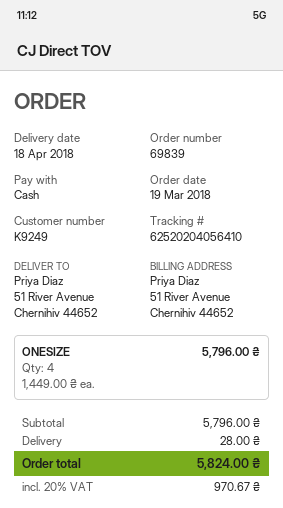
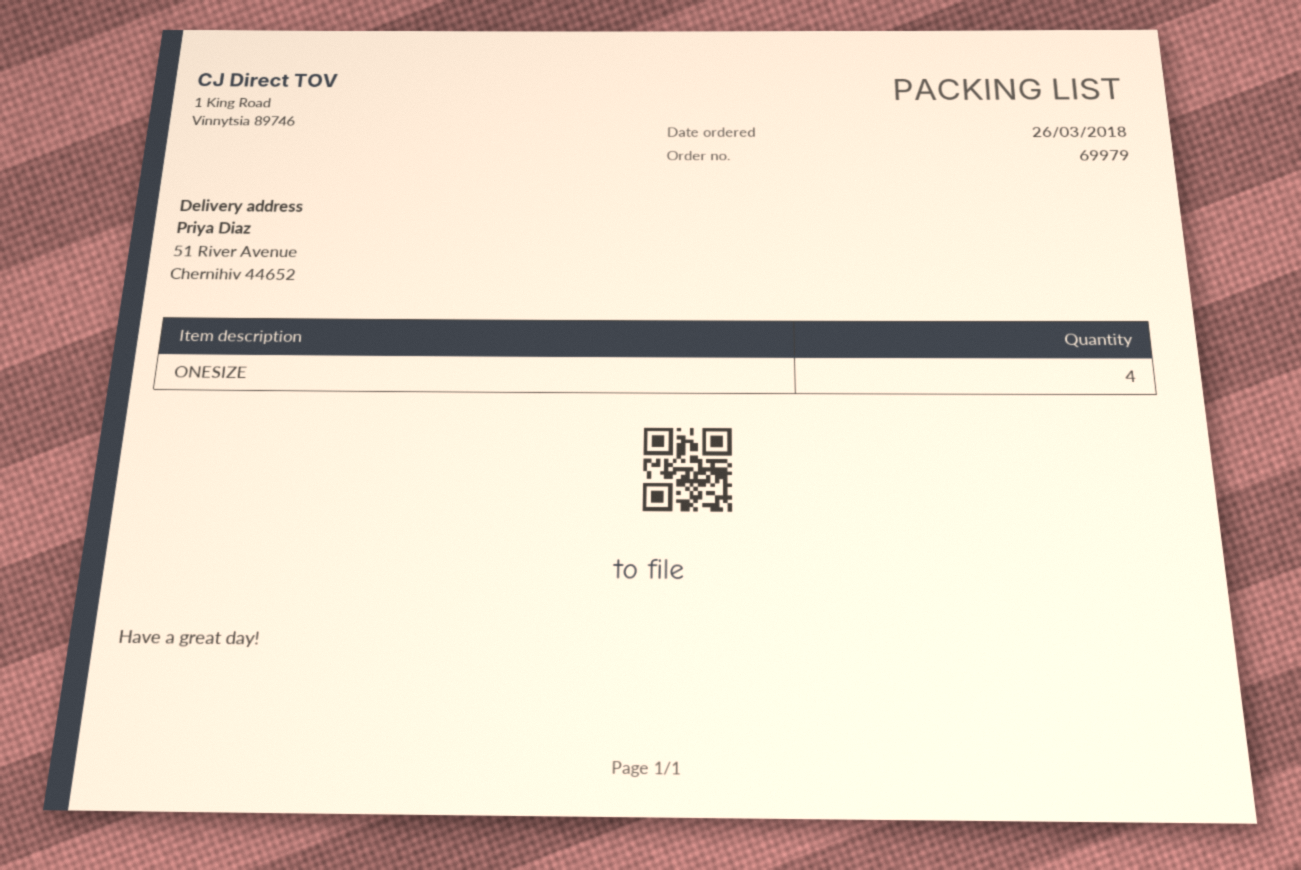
order number: 69839 -> 69979
order date: 2018-03-19 -> 2018-03-26

